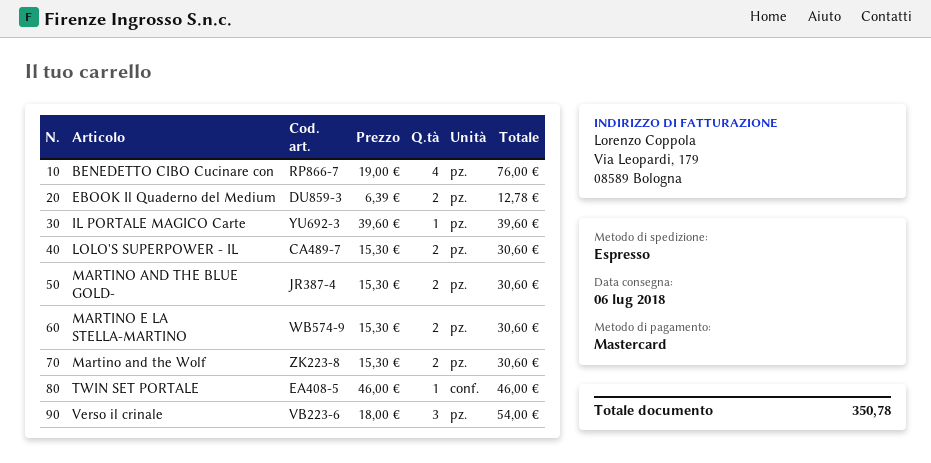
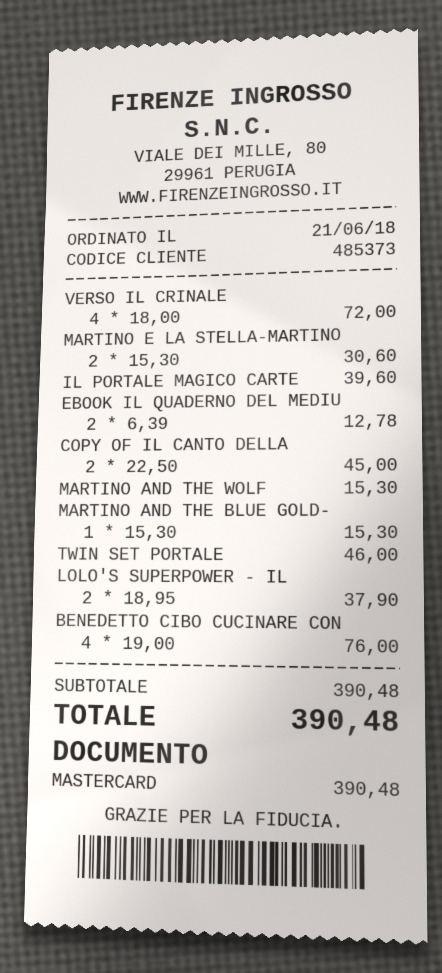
LOLO'S SUPERPOWER - IL: 2 x 15.30 = 30.60 -> 2 x 18.95 = 37.90
MARTINO AND THE BLUE GOLD-: 2 x 15.30 = 30.60 -> 1 x 15.30 = 15.30
Martino and the Wolf: 2 x 15.30 = 30.60 -> 1 x 15.30 = 15.30
Verso il crinale: 3 x 18.00 = 54.00 -> 4 x 18.00 = 72.00
COPY OF IL CANTO DELLA: none -> 2 x 22.50 = 45.00
total: 350.78 -> 390.48

